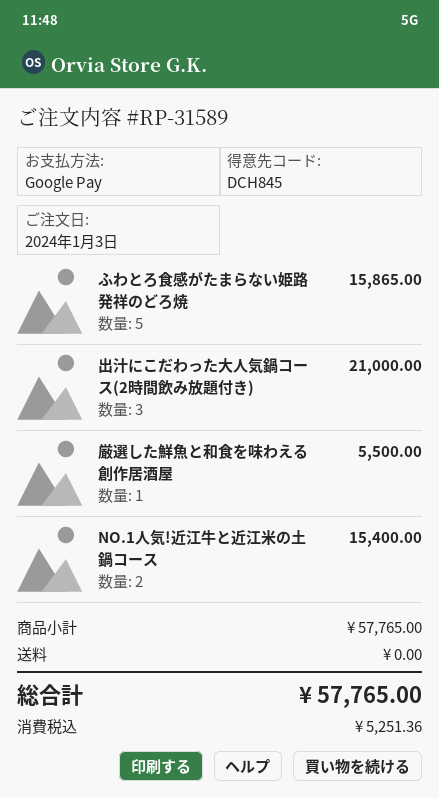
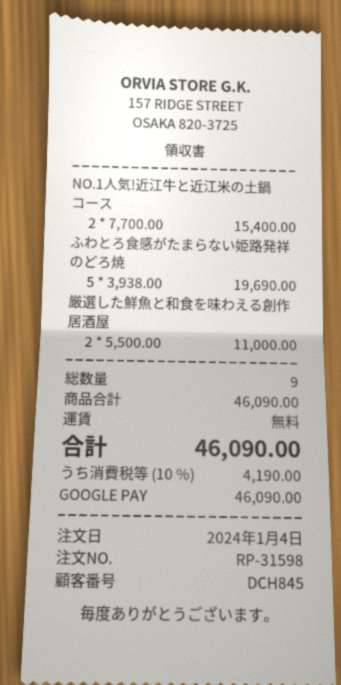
order number: RP-31589 -> RP-31598
order date: 2024-01-03 -> 2024-01-04
ふわとろ食感がたまらない姫路発祥のどろ焼: 5 for 15865.00 -> 5 for 19690.00
出汁にこだわった大人気鍋コース(2時間飲み放題付き): 3 for 21000.00 -> none
厳選した鮮魚と和食を味わえる創作居酒屋: 1 for 5500.00 -> 2 for 11000.00
subtotal: 57765.00 -> 46090.00
tax: 5251.36 -> 4190.00
total: 57765.00 -> 46090.00

